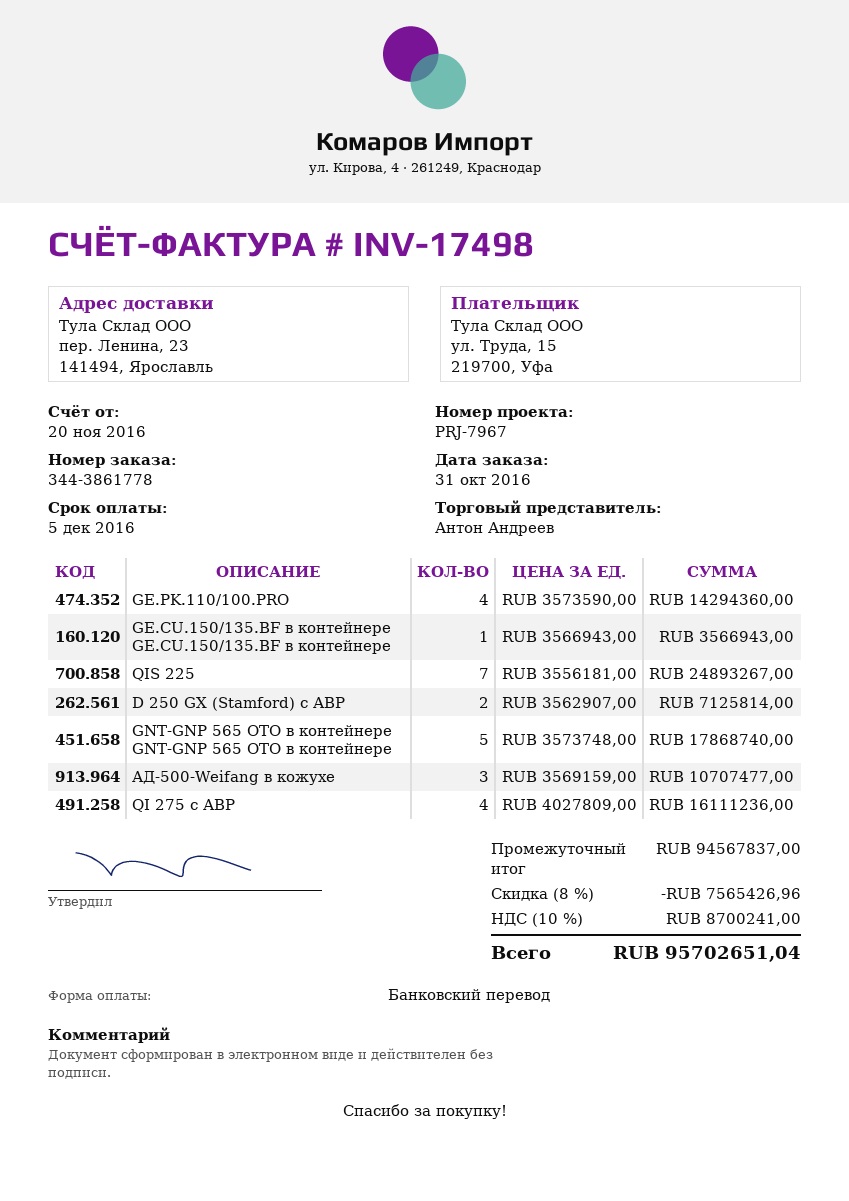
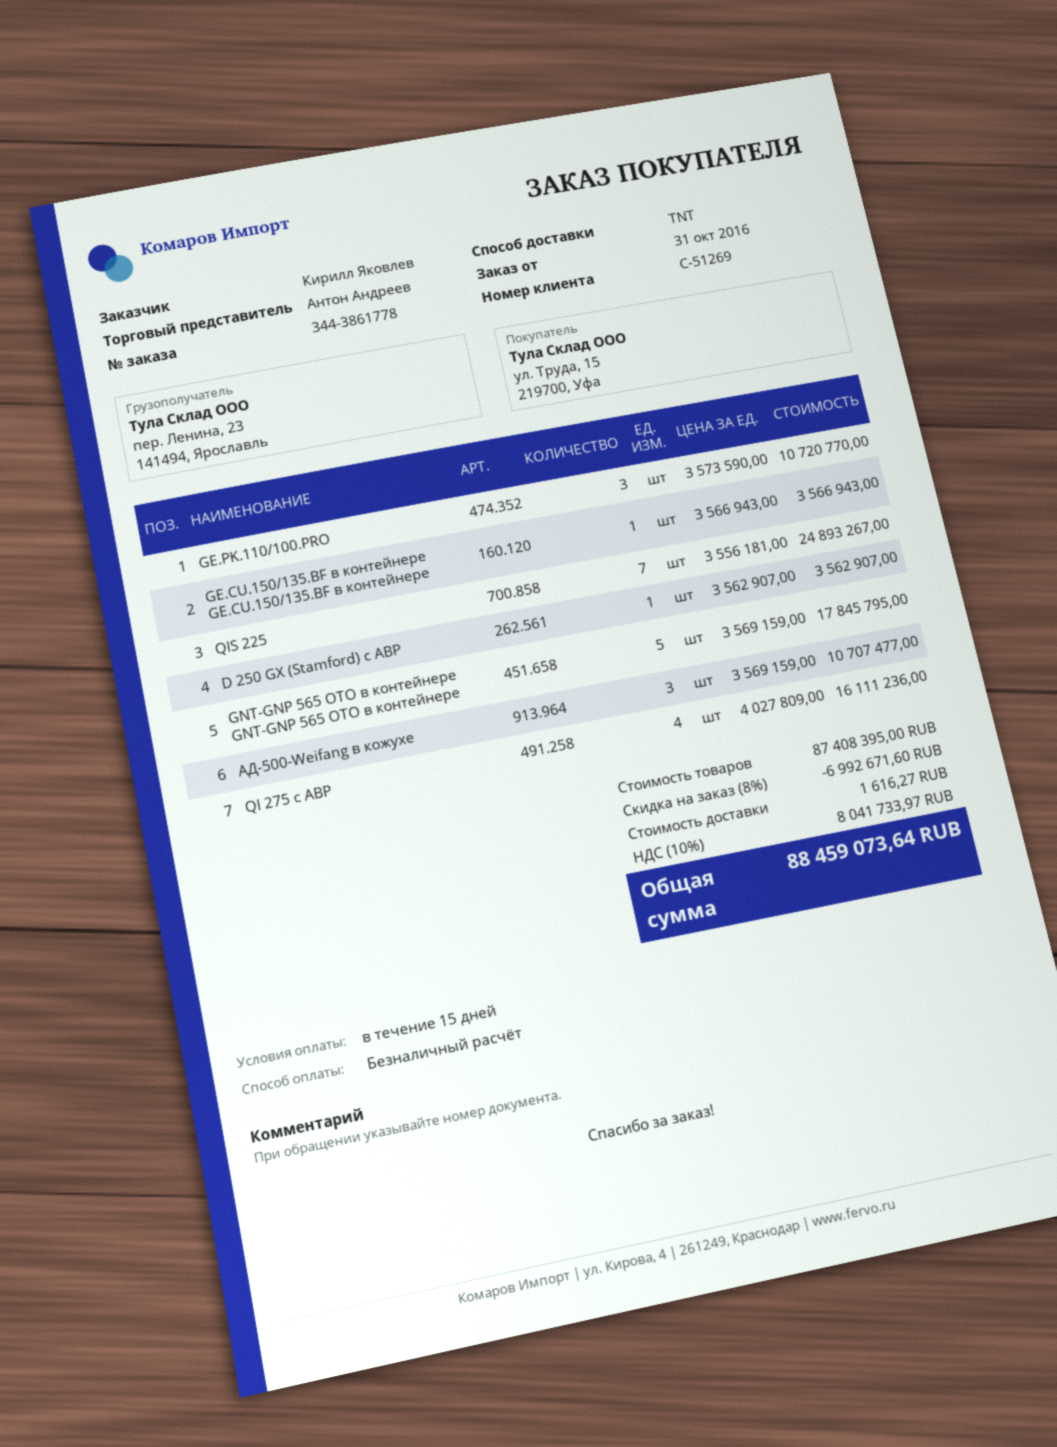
GE.PK.110/100.PRO: 4 x 3573590.00 = 14294360.00 -> 3 x 3573590.00 = 10720770.00
D 250 GX (Stamford) с АВР: 2 x 3562907.00 = 7125814.00 -> 1 x 3562907.00 = 3562907.00
GNT-GNP 565 OTO в контейнере GNT-GNP 565 OTO в контейнере: 5 x 3573748.00 = 17868740.00 -> 5 x 3569159.00 = 17845795.00
subtotal: 94567837.00 -> 87408395.00
discount: 8% = 7565426.96 -> 8% = 6992671.60
shipping: none -> 1616.27
tax: 10% = 8700241.00 -> 10% = 8041733.97
total: 95702651.04 -> 88459073.64

